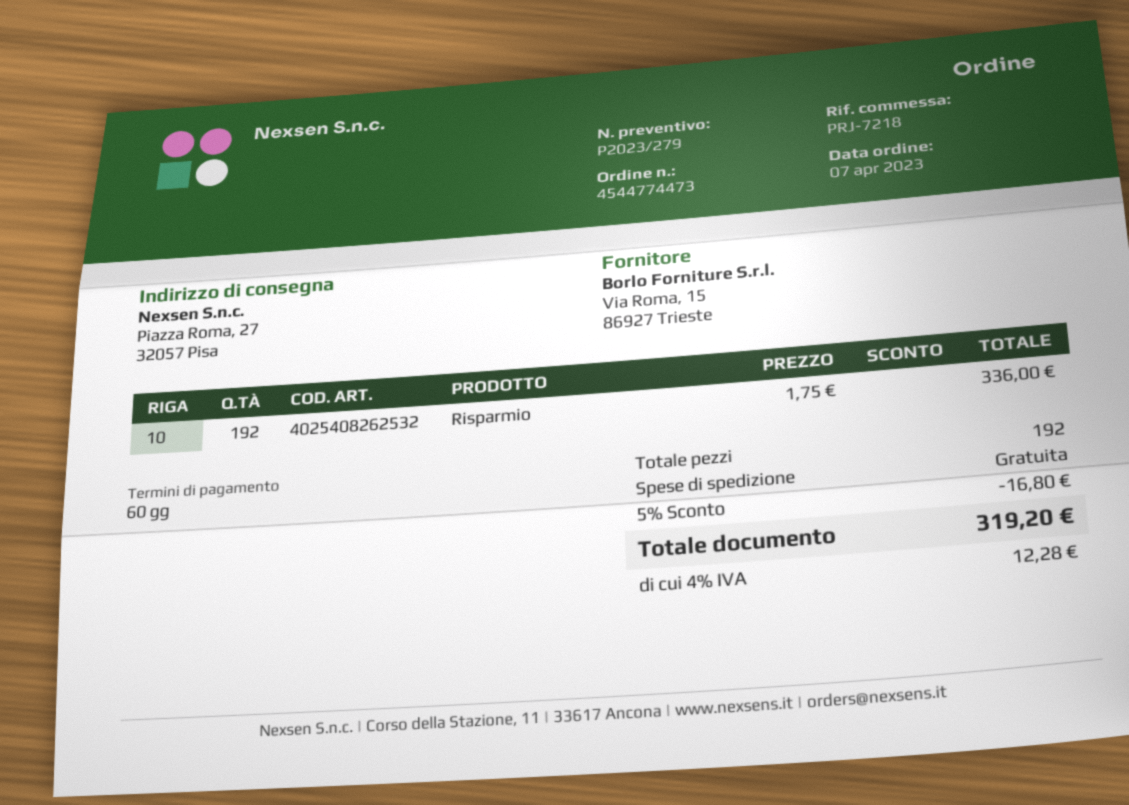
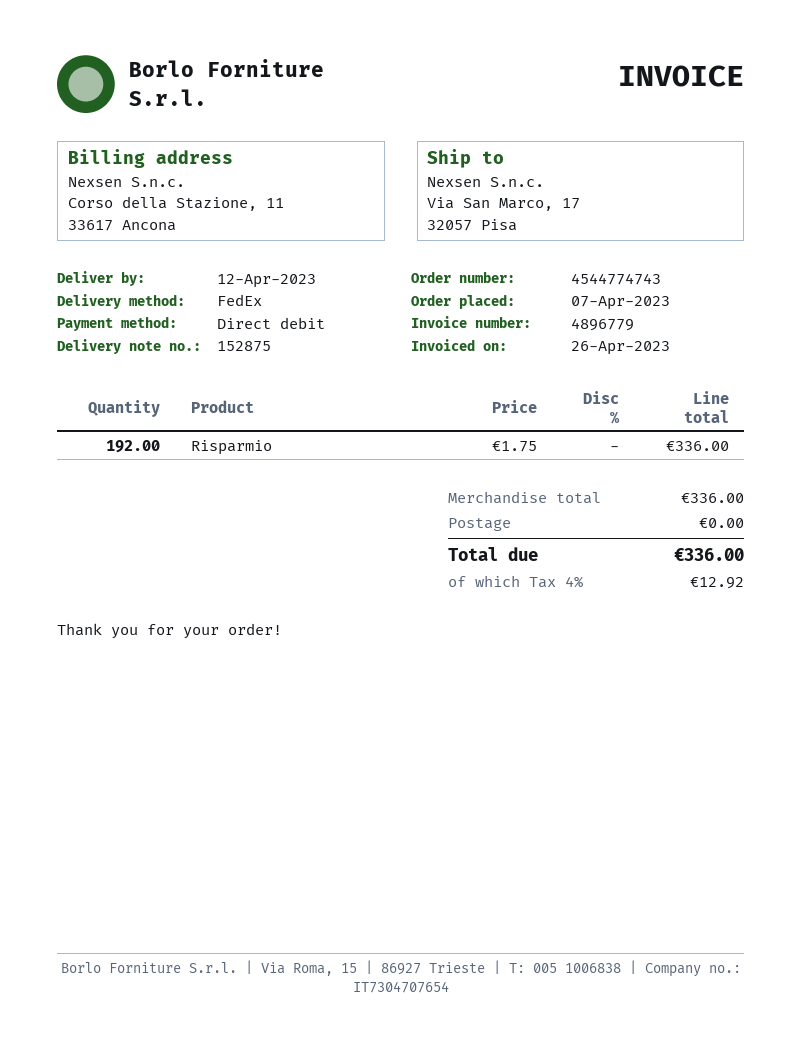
order number: 4544774473 -> 4544774743
ship to: Piazza Roma, 27, 32057 Pisa -> Via San Marco, 17, 32057 Pisa
discount: 5% = 16.80 -> none
tax: 4% = 12.28 -> 4% = 12.92
total: 319.20 -> 336.00

